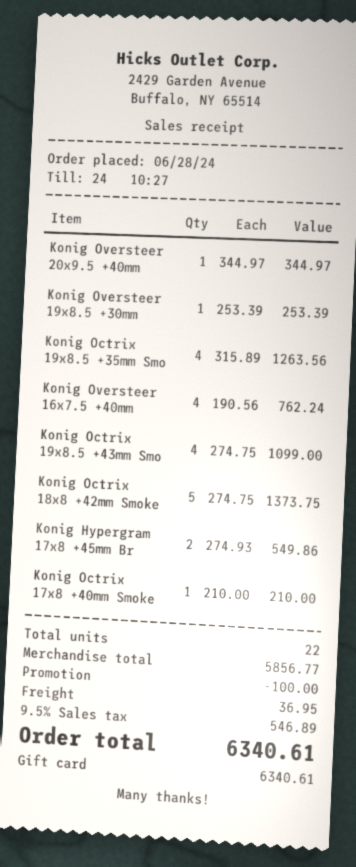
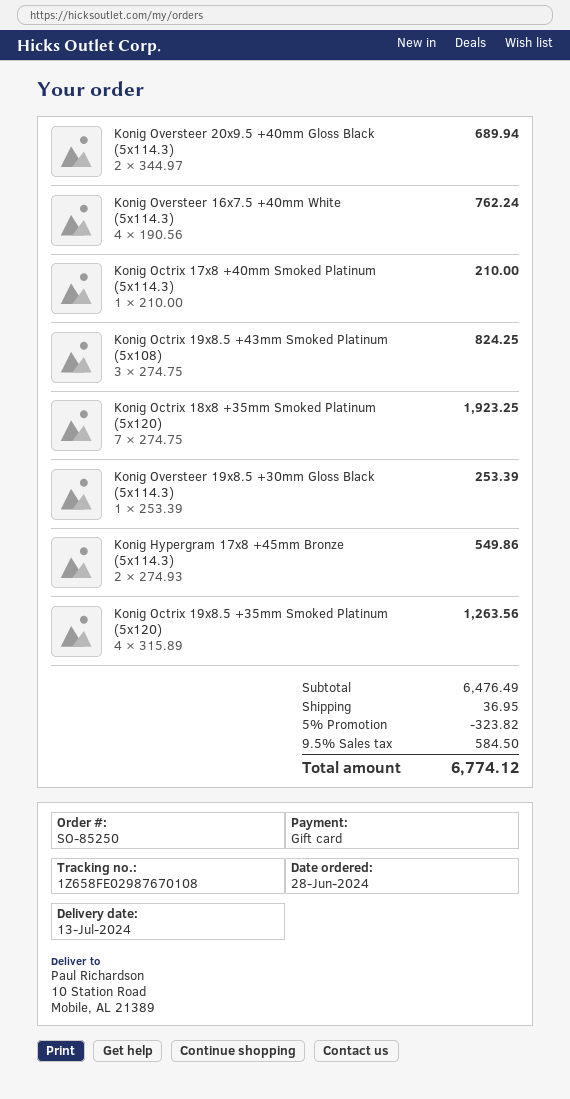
Konig Oversteer 20x9.5 +40mm: 1 x 344.97 = 344.97 -> 2 x 344.97 = 689.94
Konig Octrix 19x8.5 +43mm Smo: 4 x 274.75 = 1099.00 -> 3 x 274.75 = 824.25
Konig Octrix 18x8 +42mm Smoke: 5 x 274.75 = 1373.75 -> none
Konig Octrix 18x8 +35mm Smoked Platinum (5x120): none -> 7 x 274.75 = 1923.25
subtotal: 5856.77 -> 6476.49
discount: 100.00 -> 323.82
tax: 9.5% = 546.89 -> 9.5% = 584.50
total: 6340.61 -> 6774.12

